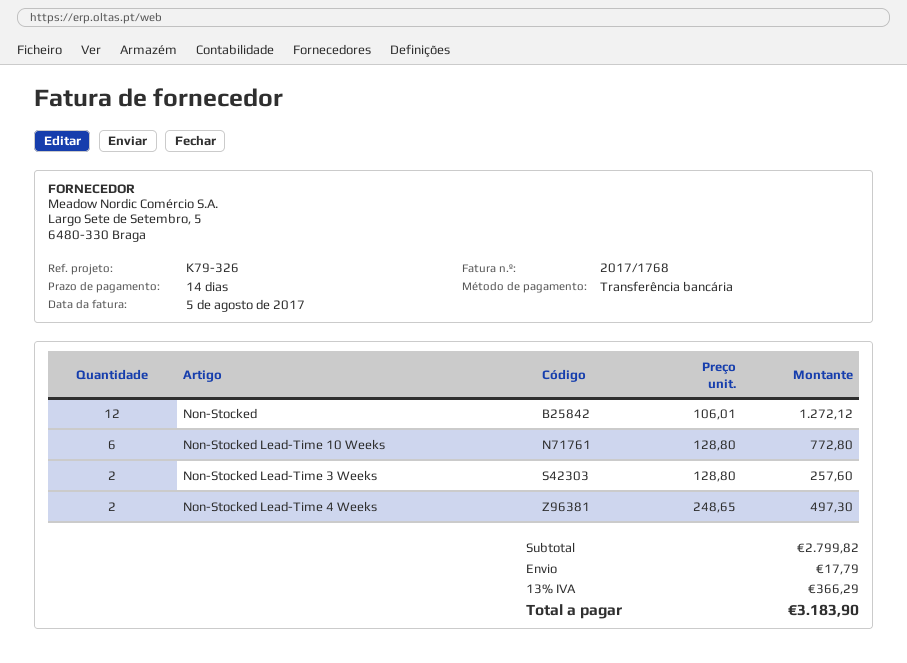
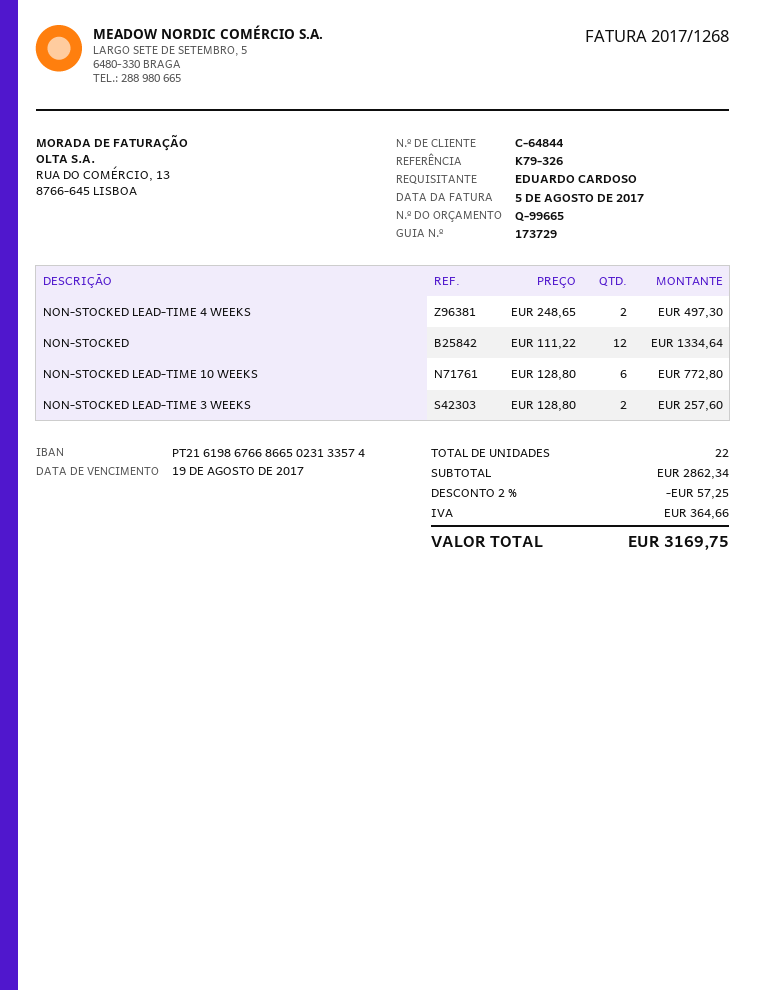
invoice number: 2017/1768 -> 2017/1268
Non-Stocked: 12 x 106.01 = 1272.12 -> 12 x 111.22 = 1334.64
subtotal: 2799.82 -> 2862.34
discount: none -> 2% = 57.25
shipping: 17.79 -> none
tax: 366.29 -> 364.66
total: 3183.90 -> 3169.75

